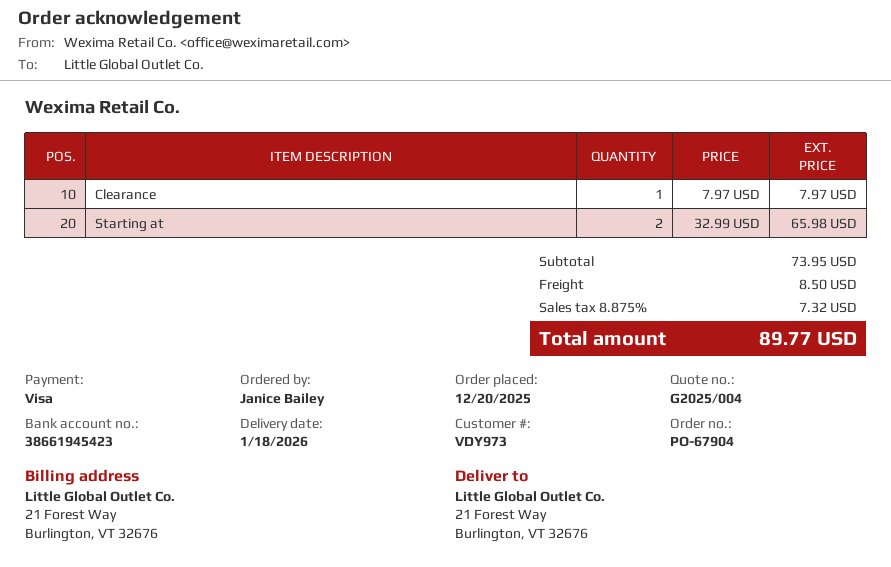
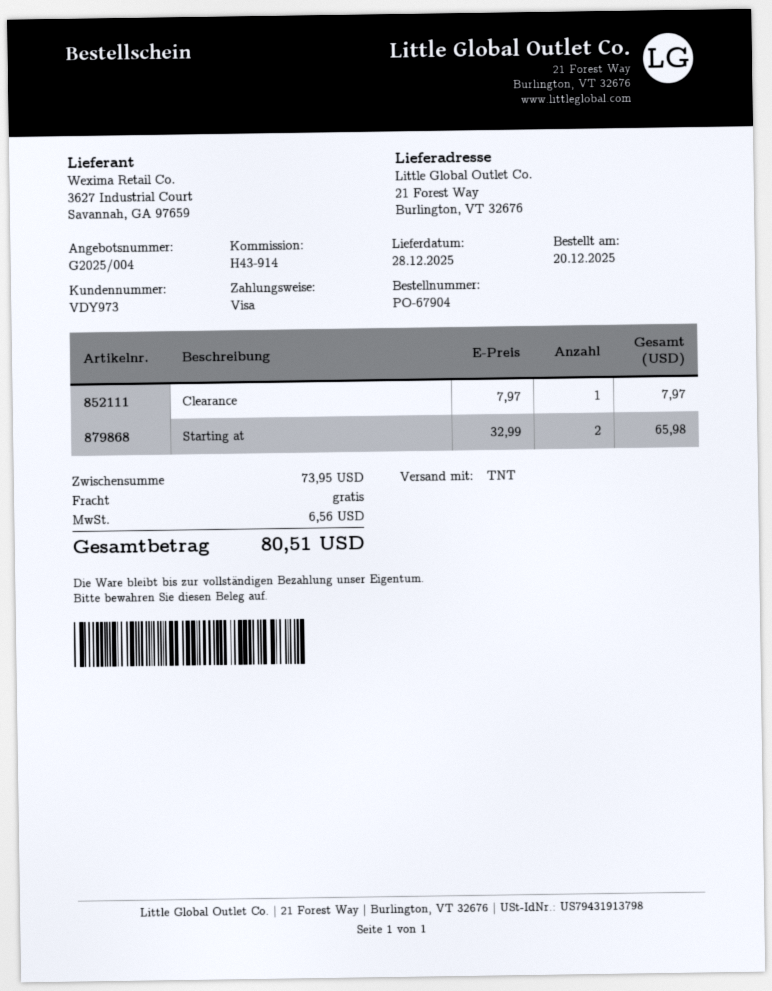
delivery date: 2026-01-18 -> 2025-12-28
shipping: 8.50 -> 0.00
tax: 7.32 -> 6.56
total: 89.77 -> 80.51

